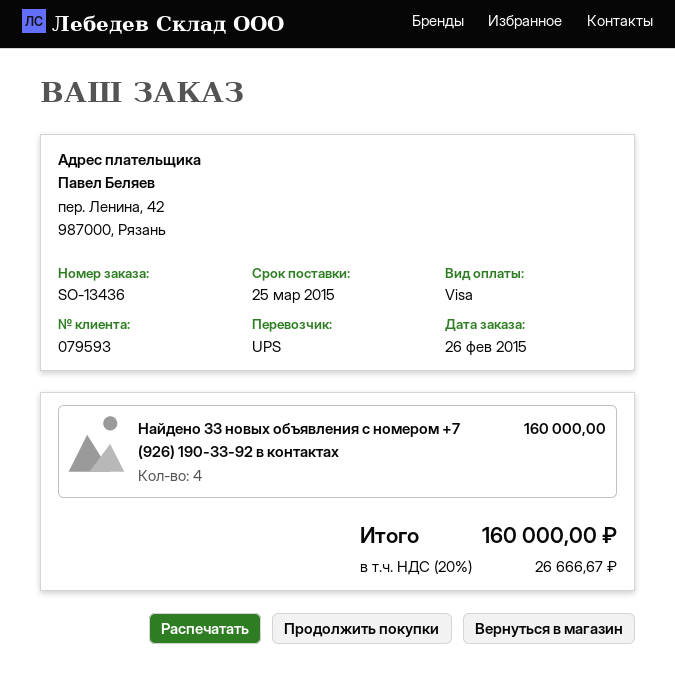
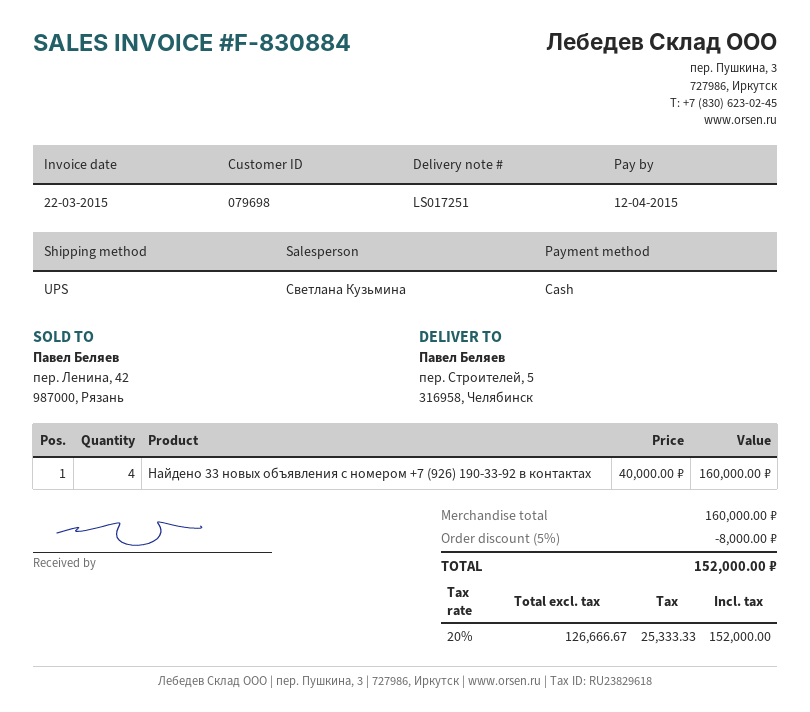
customer number: 079593 -> 079698
payment method: Visa -> cash
discount: none -> 5% = 8000.00
tax: 20% = 26666.67 -> 20% = 25333.33
total: 160000.00 -> 152000.00

